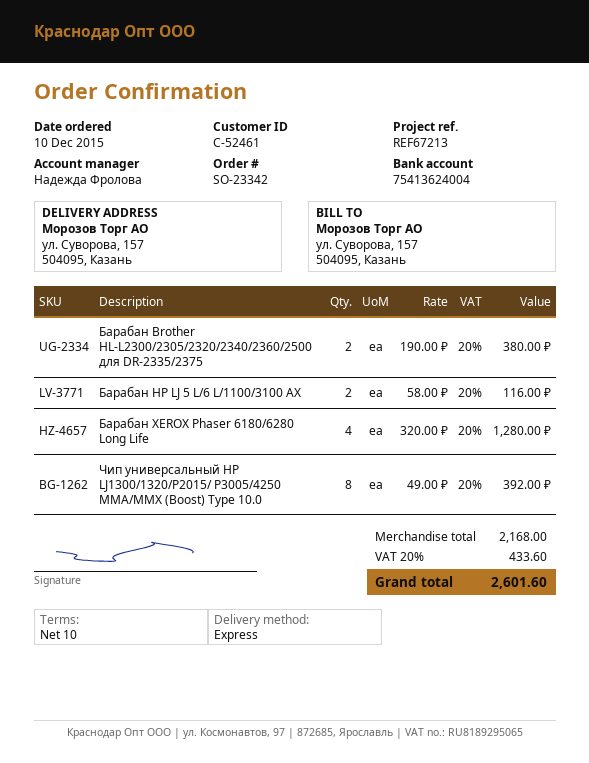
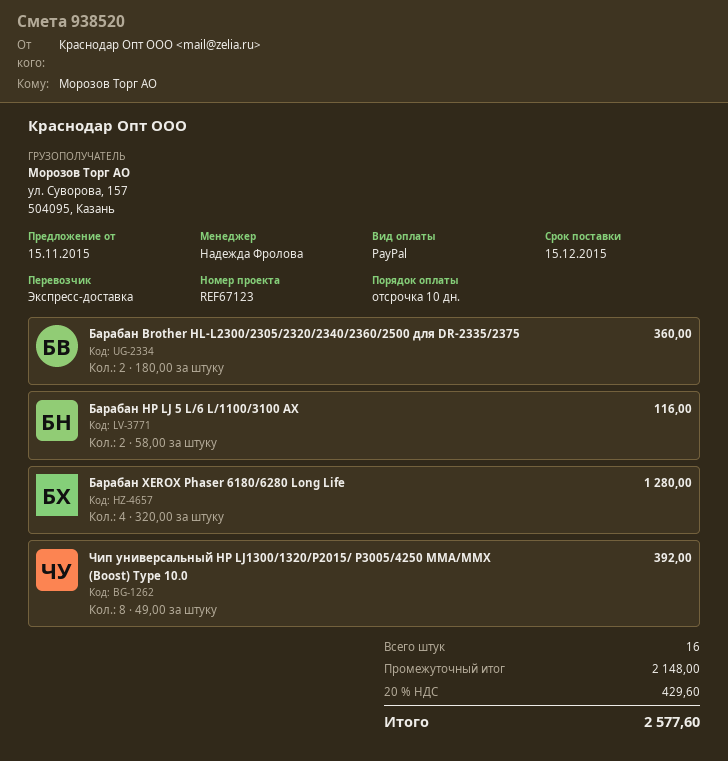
reference: REF67213 -> REF67123
Барабан Brother HL-L2300/2305/2320/2340/2360/2500 для DR-2335/2375: 2 x 190.00 = 380.00 -> 2 x 180.00 = 360.00
subtotal: 2168.00 -> 2148.00
tax: 20% = 433.60 -> 20% = 429.60
total: 2601.60 -> 2577.60

